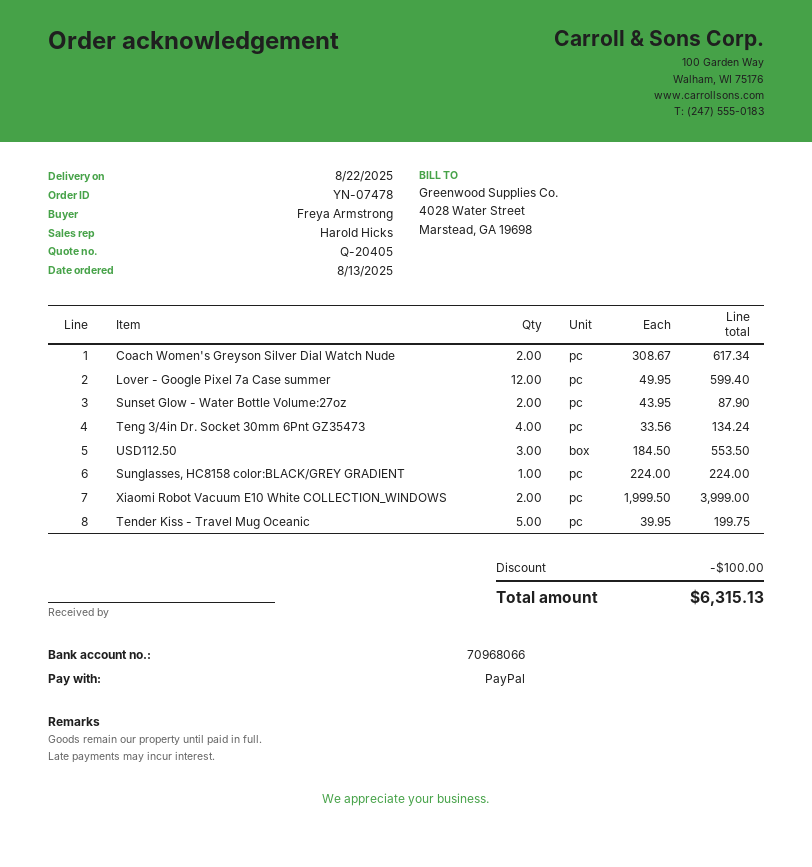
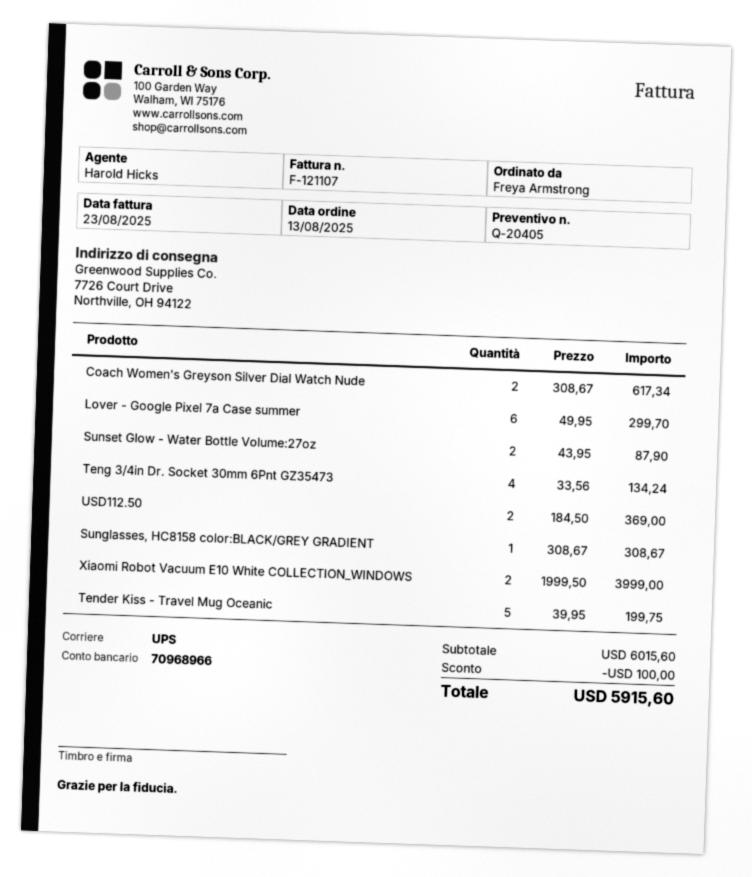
bank account: 70968066 -> 70968966
Lover - Google Pixel 7a Case summer: 12 x 49.95 = 599.40 -> 6 x 49.95 = 299.70
USD112.50: 3 x 184.50 = 553.50 -> 2 x 184.50 = 369.00
Sunglasses, HC8158 color:BLACK/GREY GRADIENT: 1 x 224.00 = 224.00 -> 1 x 308.67 = 308.67
total: 6315.13 -> 5915.60

